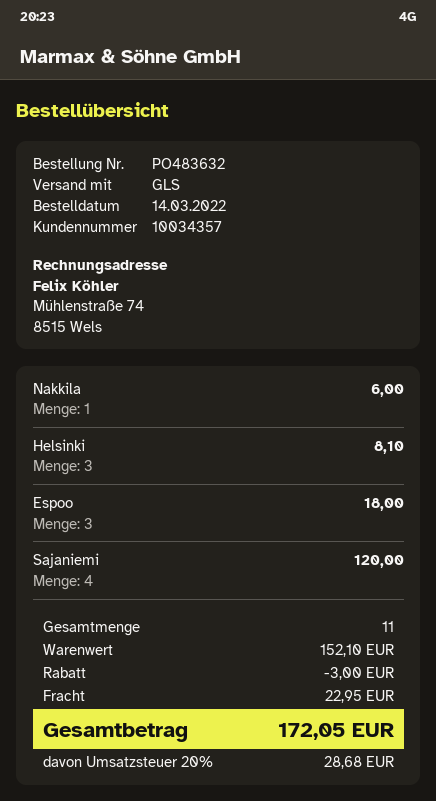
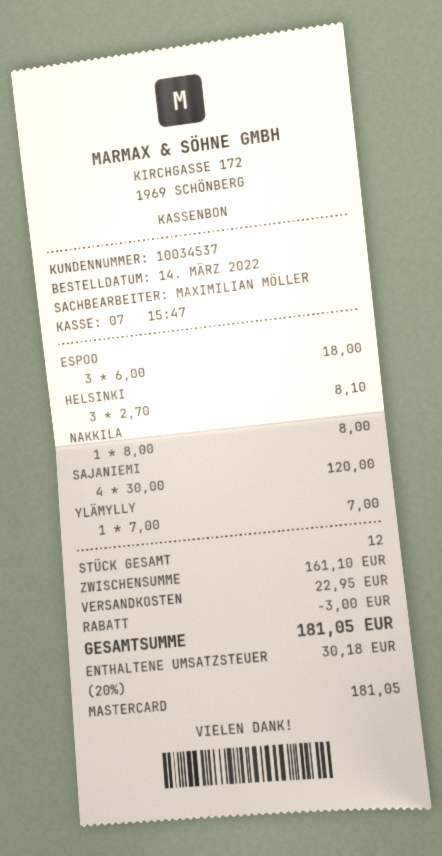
customer number: 10034357 -> 10034537
Nakkila: 1 for 6.00 -> 1 for 8.00
YLÄMYLLY: none -> 1 for 7.00
total quantity: 11 -> 12
subtotal: 152.10 -> 161.10
tax: 20% = 28.68 -> 20% = 30.18
total: 172.05 -> 181.05

